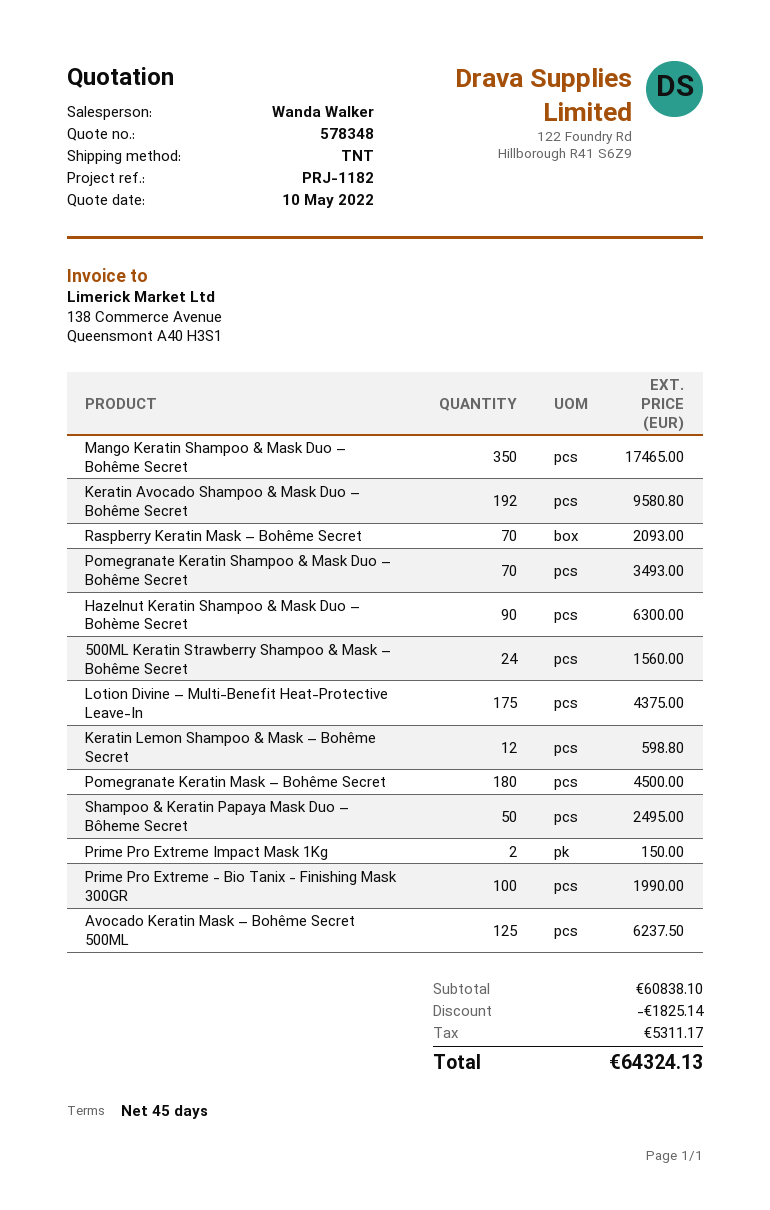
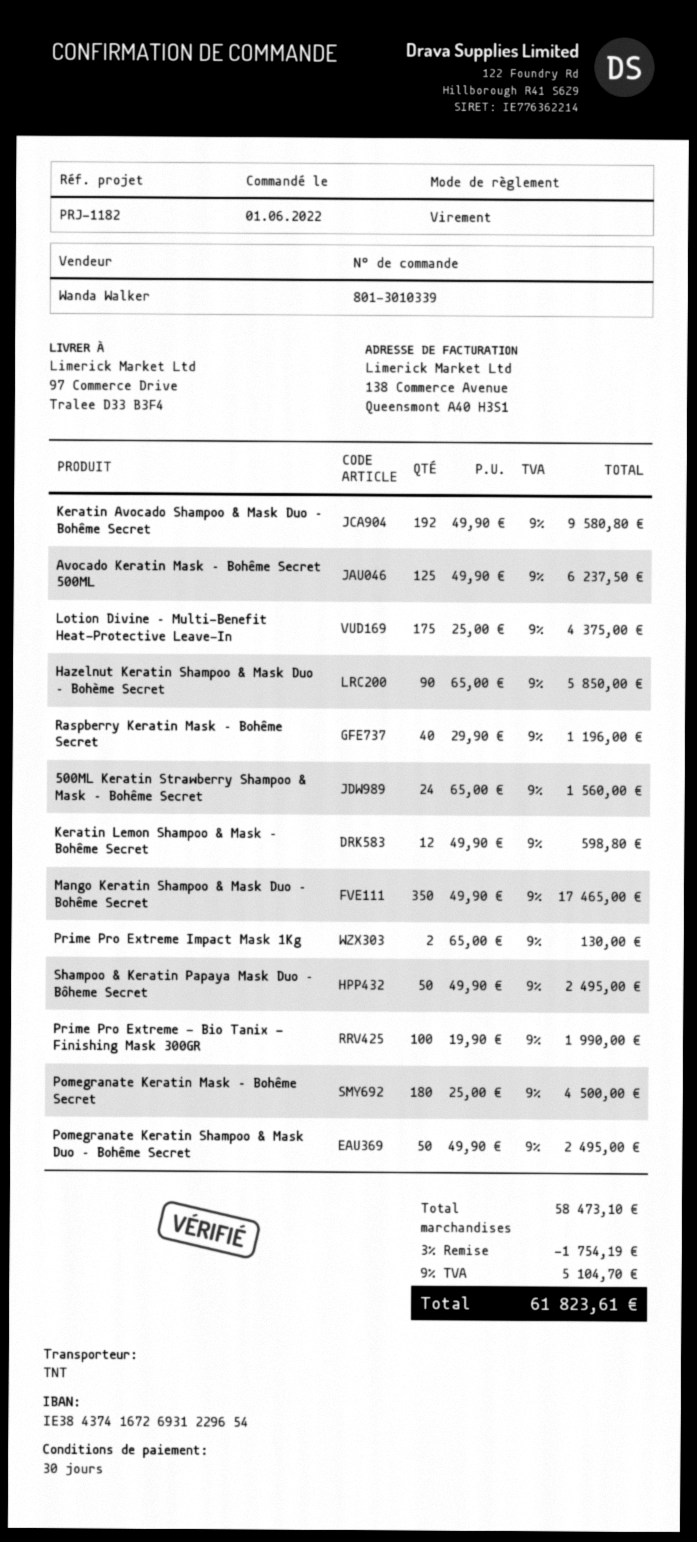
payment terms: 45 days -> 30 days
Raspberry Keratin Mask – Bohême Secret: 70 for 2093.00 -> 40 for 1196.00
Pomegranate Keratin Shampoo & Mask Duo – Bohême Secret: 70 for 3493.00 -> 50 for 2495.00
Hazelnut Keratin Shampoo & Mask Duo – Bohème Secret: 90 for 6300.00 -> 90 for 5850.00
Prime Pro Extreme Impact Mask 1Kg: 2 for 150.00 -> 2 for 130.00
subtotal: 60838.10 -> 58473.10
discount: 1825.14 -> 1754.19
tax: 5311.17 -> 5104.70
total: 64324.13 -> 61823.61

